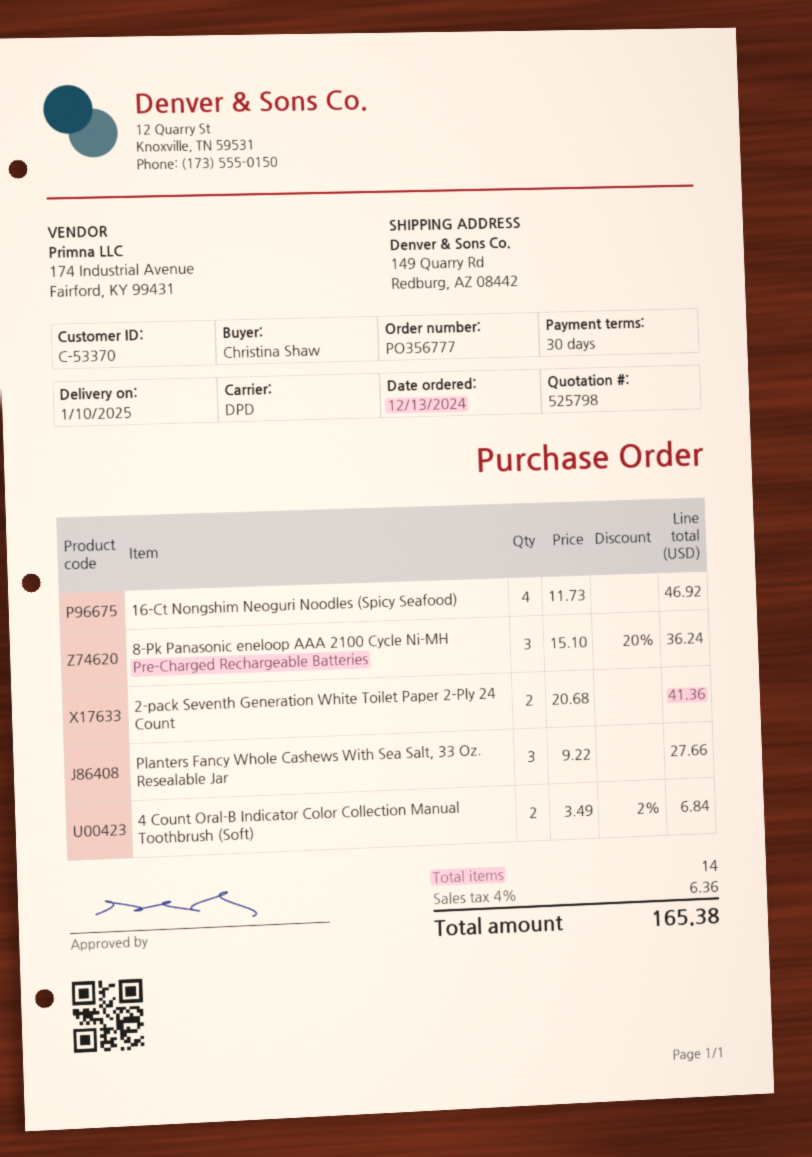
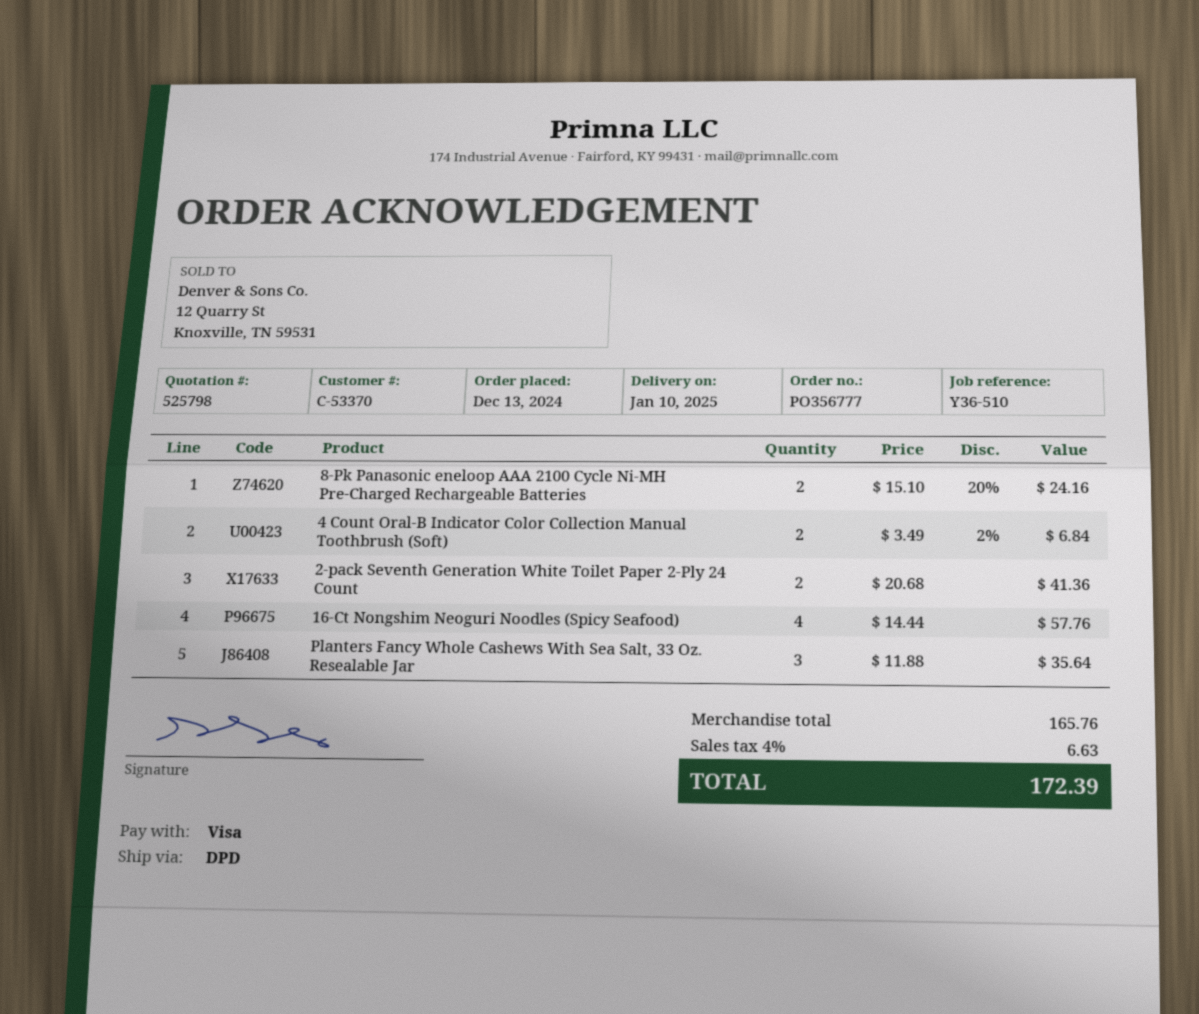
16-Ct Nongshim Neoguri Noodles (Spicy Seafood): 4 x 11.73 = 46.92 -> 4 x 14.44 = 57.76
8-Pk Panasonic eneloop AAA 2100 Cycle Ni-MH Pre-Charged Rechargeable Batteries: 3 x 15.10 - 20% = 36.24 -> 2 x 15.10 - 20% = 24.16
Planters Fancy Whole Cashews With Sea Salt, 33 Oz. Resealable Jar: 3 x 9.22 = 27.66 -> 3 x 11.88 = 35.64
tax: 4% = 6.36 -> 4% = 6.63
total: 165.38 -> 172.39

